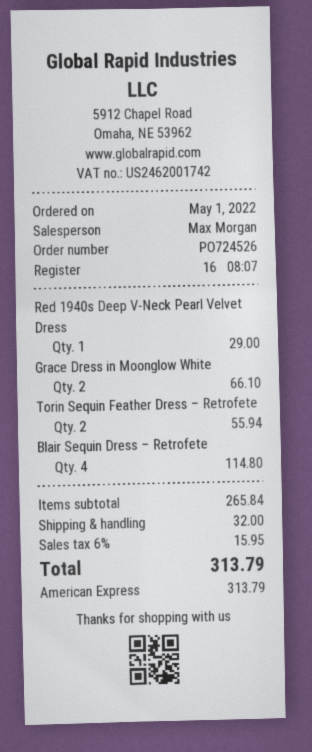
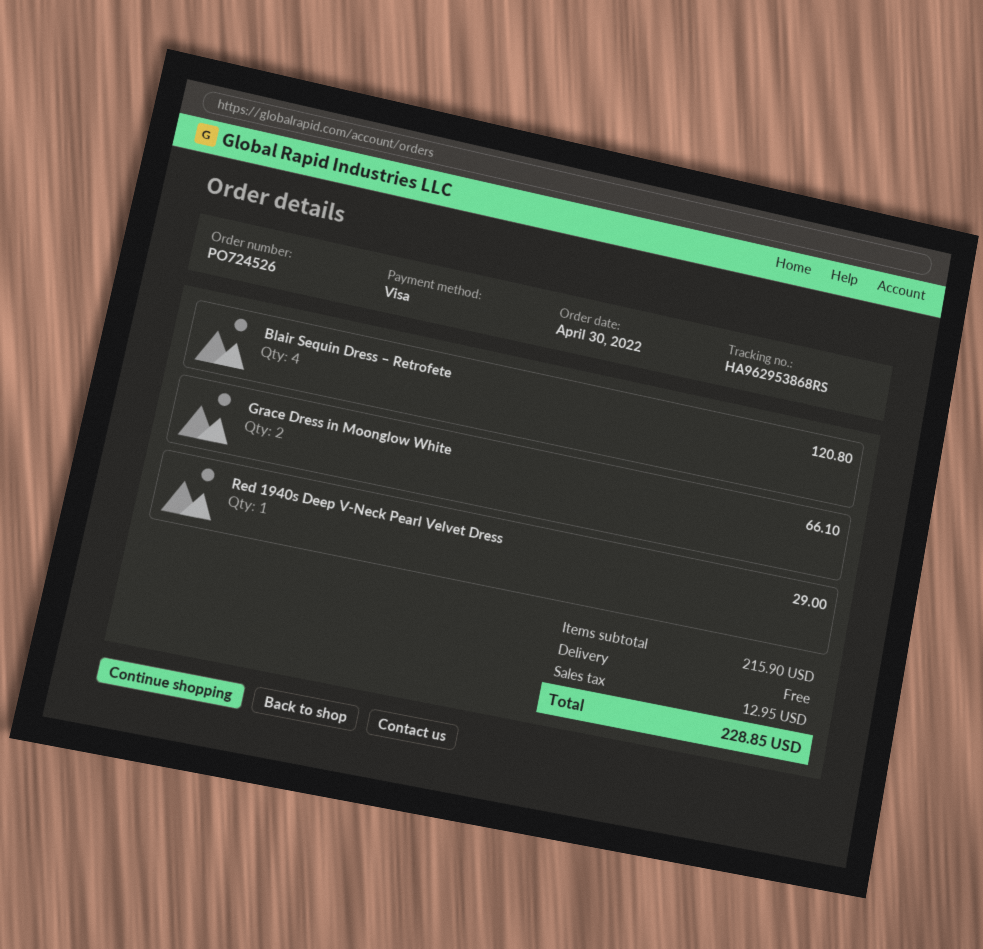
order date: 2022-05-01 -> 2022-04-30
payment method: American Express -> Visa
Torin Sequin Feather Dress – Retrofete: 2 for 55.94 -> none
Blair Sequin Dress – Retrofete: 4 for 114.80 -> 4 for 120.80
subtotal: 265.84 -> 215.90
shipping: 32.00 -> 0.00
tax: 15.95 -> 12.95
total: 313.79 -> 228.85

